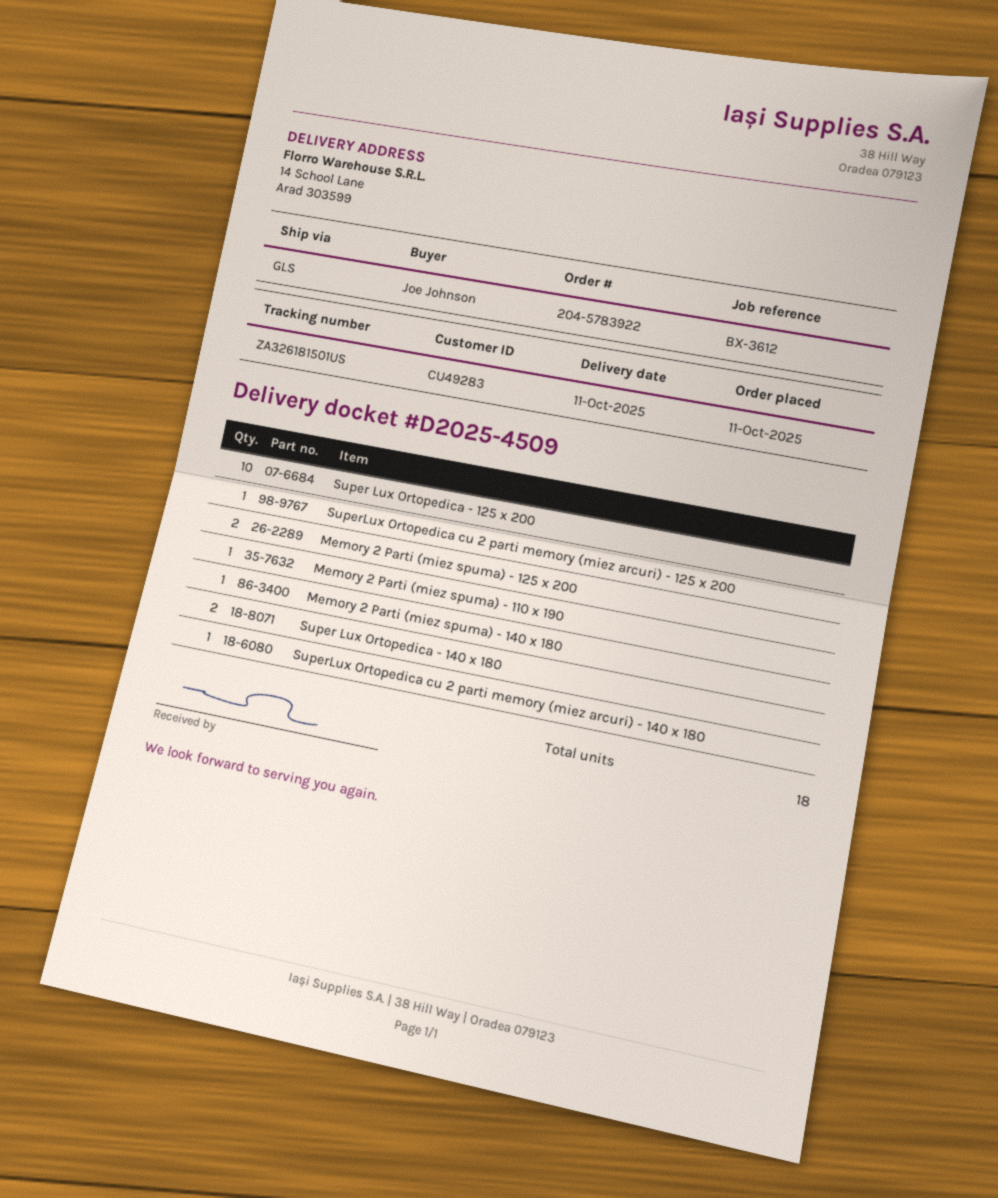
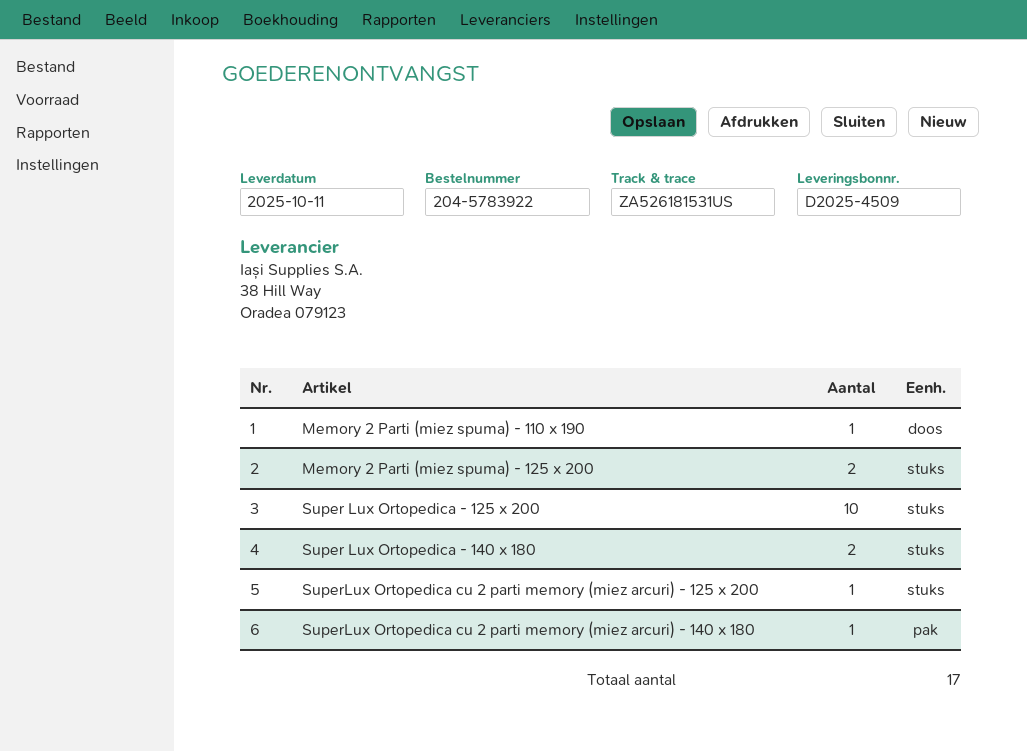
tracking number: ZA326181501US -> ZA526181531US
Memory 2 Parti (miez spuma) - 140 x 180: 1 -> none
total quantity: 18 -> 17

